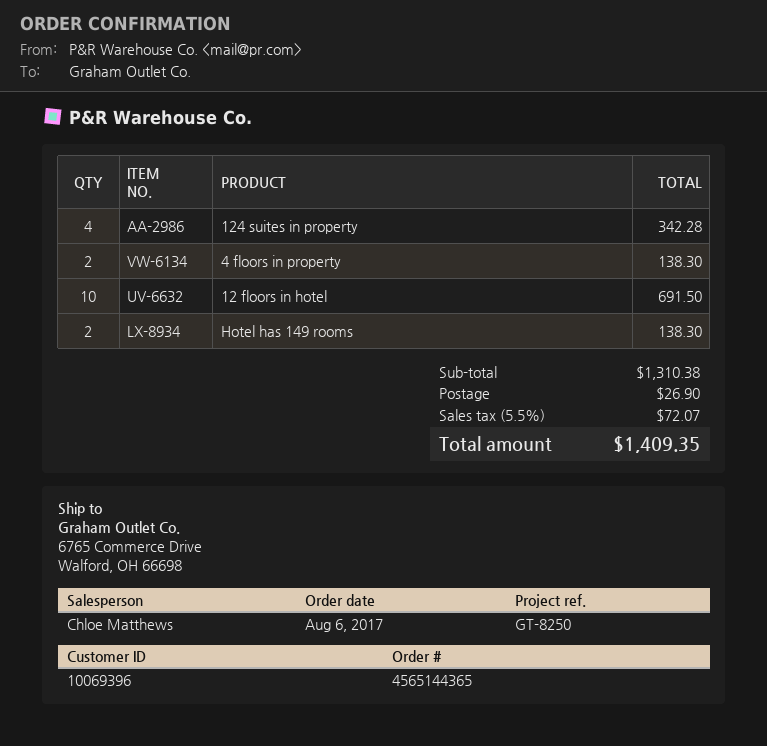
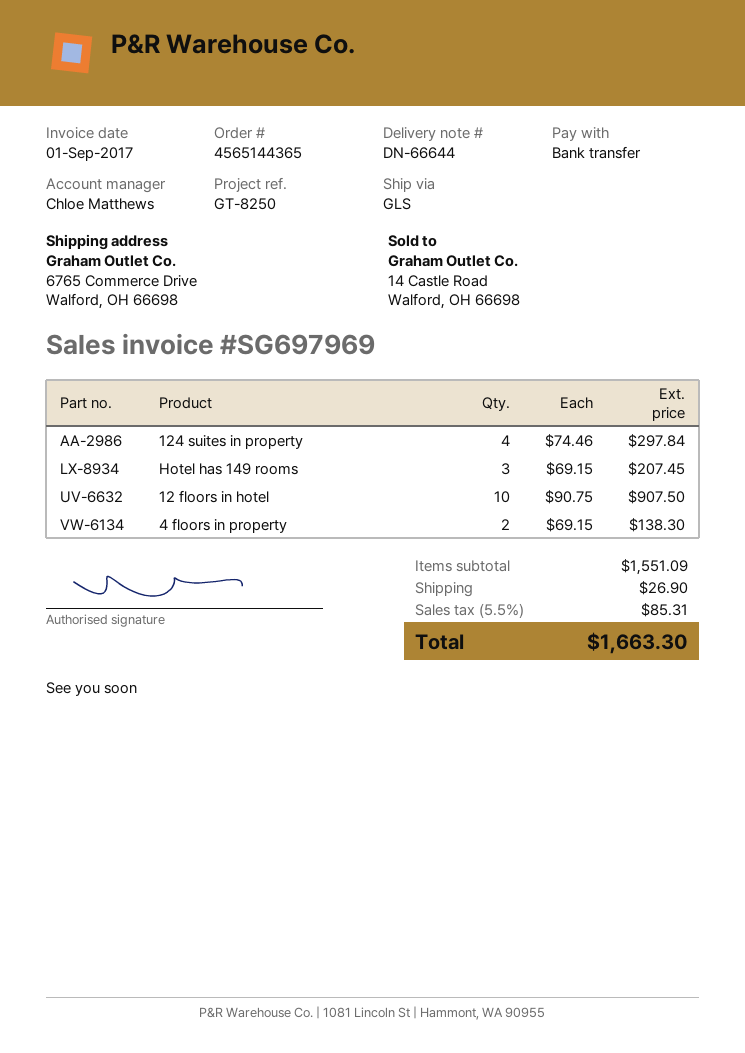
124 suites in property: 4 for 342.28 -> 4 for 297.84
12 floors in hotel: 10 for 691.50 -> 10 for 907.50
Hotel has 149 rooms: 2 for 138.30 -> 3 for 207.45
subtotal: 1310.38 -> 1551.09
tax: 5.5% = 72.07 -> 5.5% = 85.31
total: 1409.35 -> 1663.30

